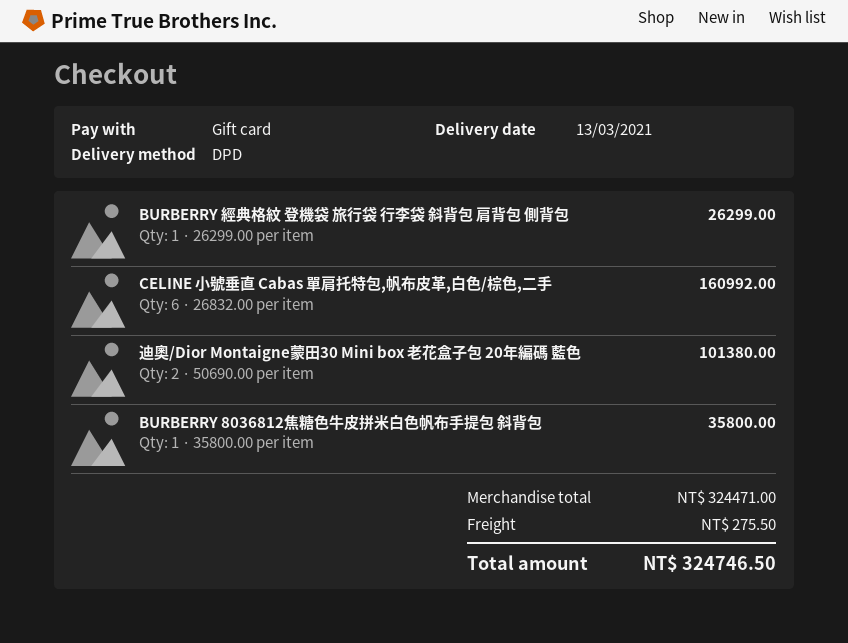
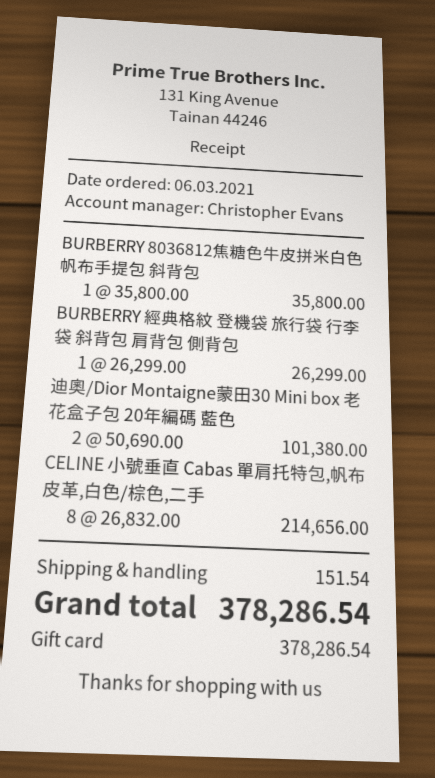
CELINE 小號垂直 Cabas 單肩托特包,帆布皮革,白色/棕色,二手: 6 x 26832.00 = 160992.00 -> 8 x 26832.00 = 214656.00
shipping: 275.50 -> 151.54
total: 324746.50 -> 378286.54

